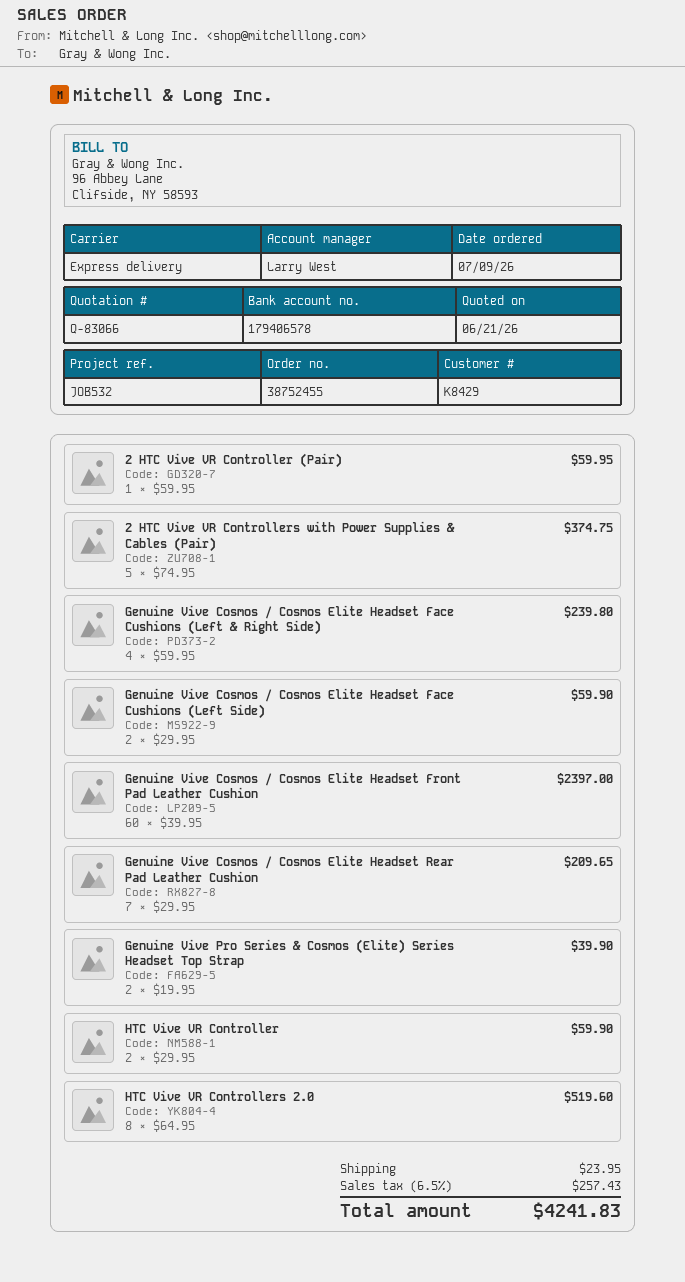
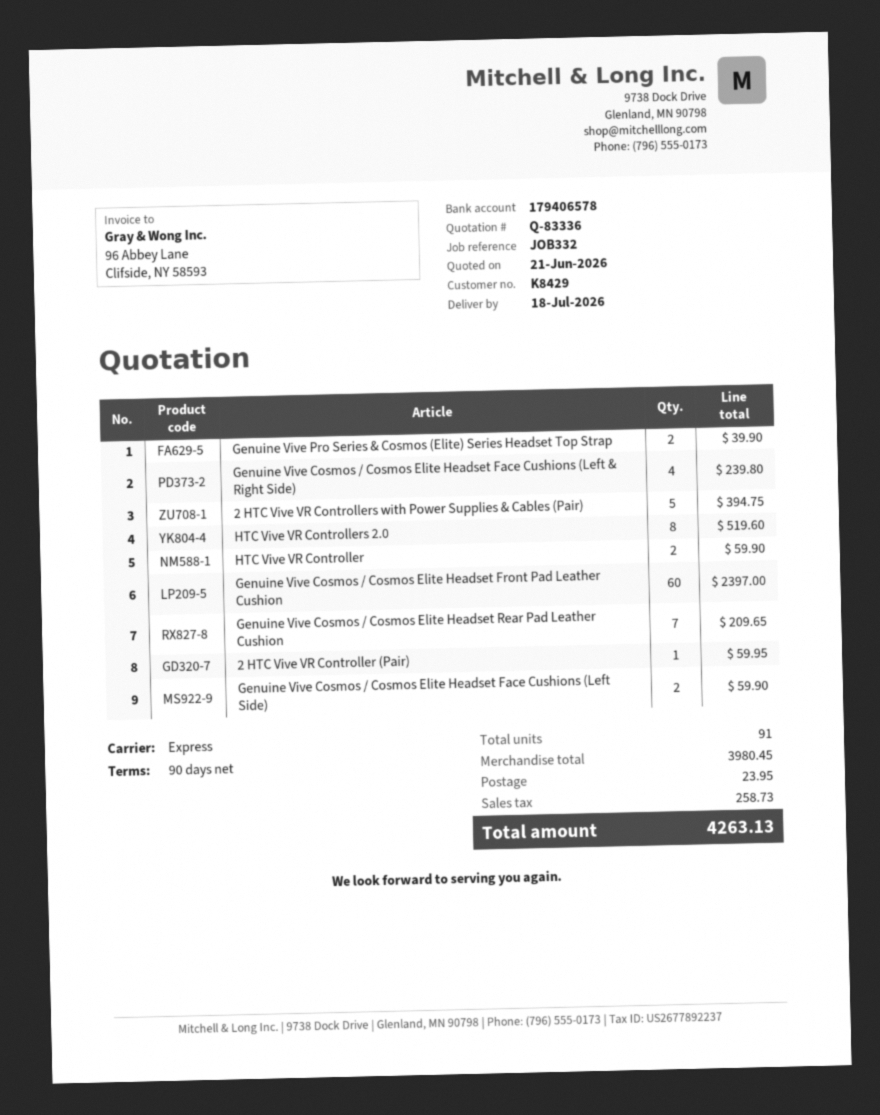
quote number: Q-83066 -> Q-83336
reference: JOB532 -> JOB332
2 HTC Vive VR Controllers with Power Supplies & Cables (Pair): 5 for 374.75 -> 5 for 394.75
tax: 257.43 -> 258.73
total: 4241.83 -> 4263.13

